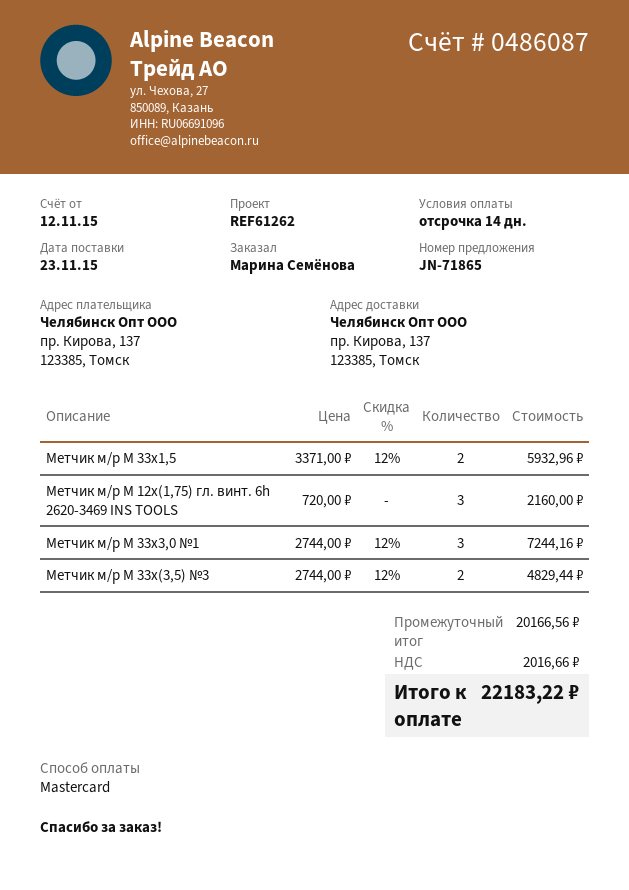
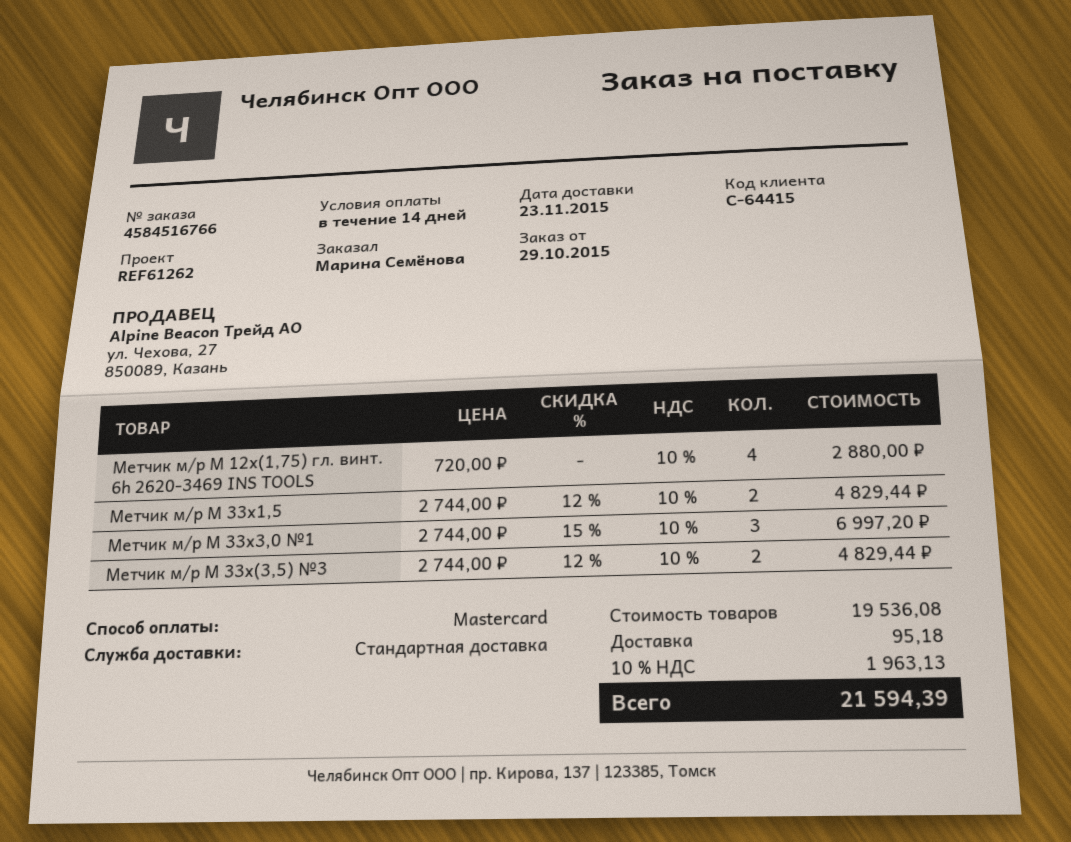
Метчик м/р М 33х1,5: 2 x 3371.00 - 12% = 5932.96 -> 2 x 2744.00 - 12% = 4829.44
Метчик м/р М 12х(1,75) гл. винт. 6h 2620-3469 INS TOOLS: 3 x 720.00 = 2160.00 -> 4 x 720.00 = 2880.00
Метчик м/р М 33х3,0 №1: 3 x 2744.00 - 12% = 7244.16 -> 3 x 2744.00 - 15% = 6997.20
subtotal: 20166.56 -> 19536.08
shipping: none -> 95.18
tax: 2016.66 -> 1963.13
total: 22183.22 -> 21594.39

